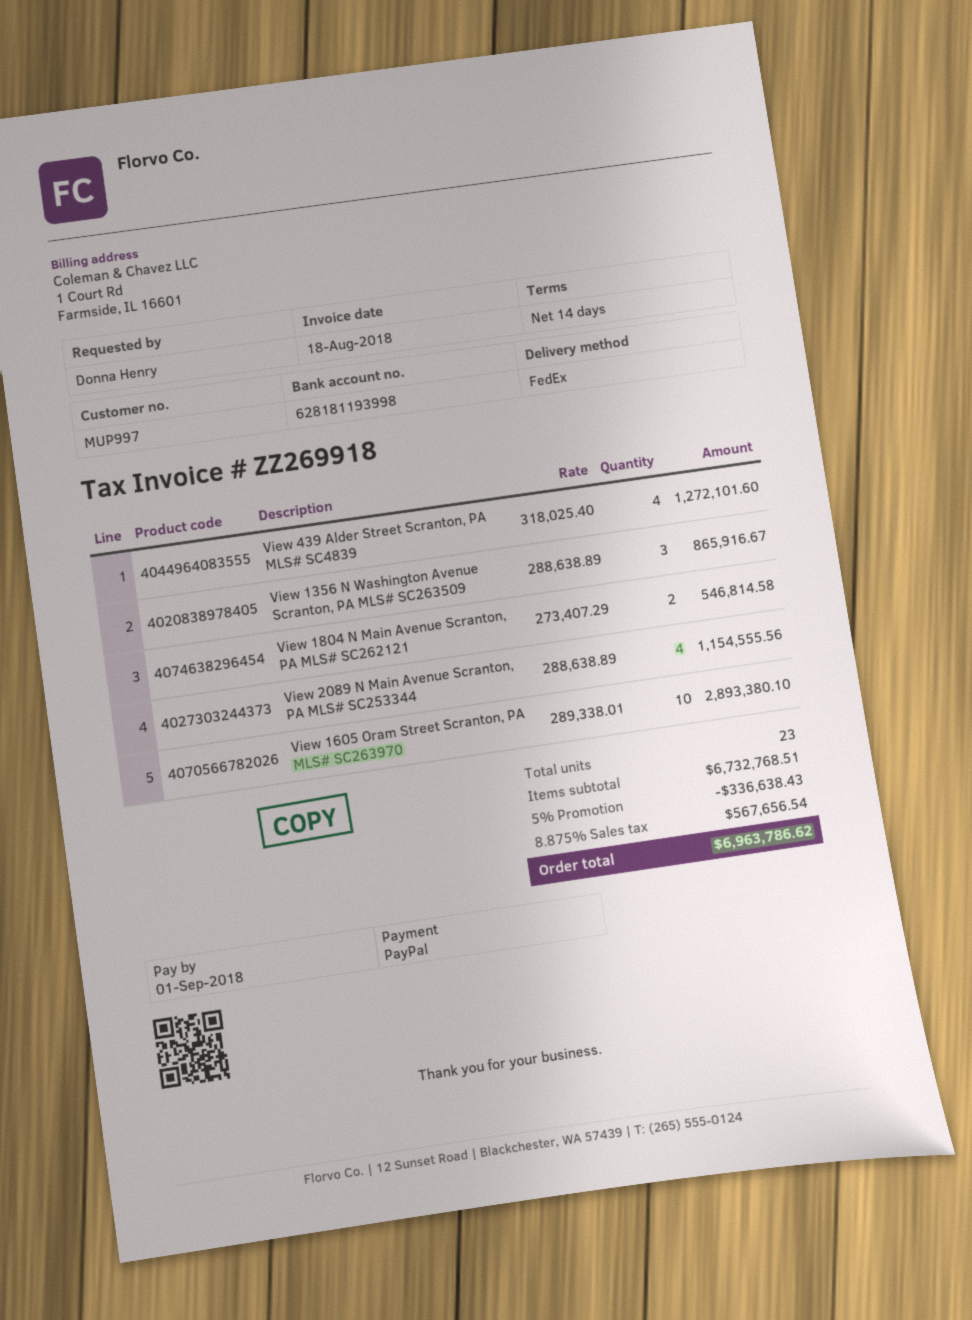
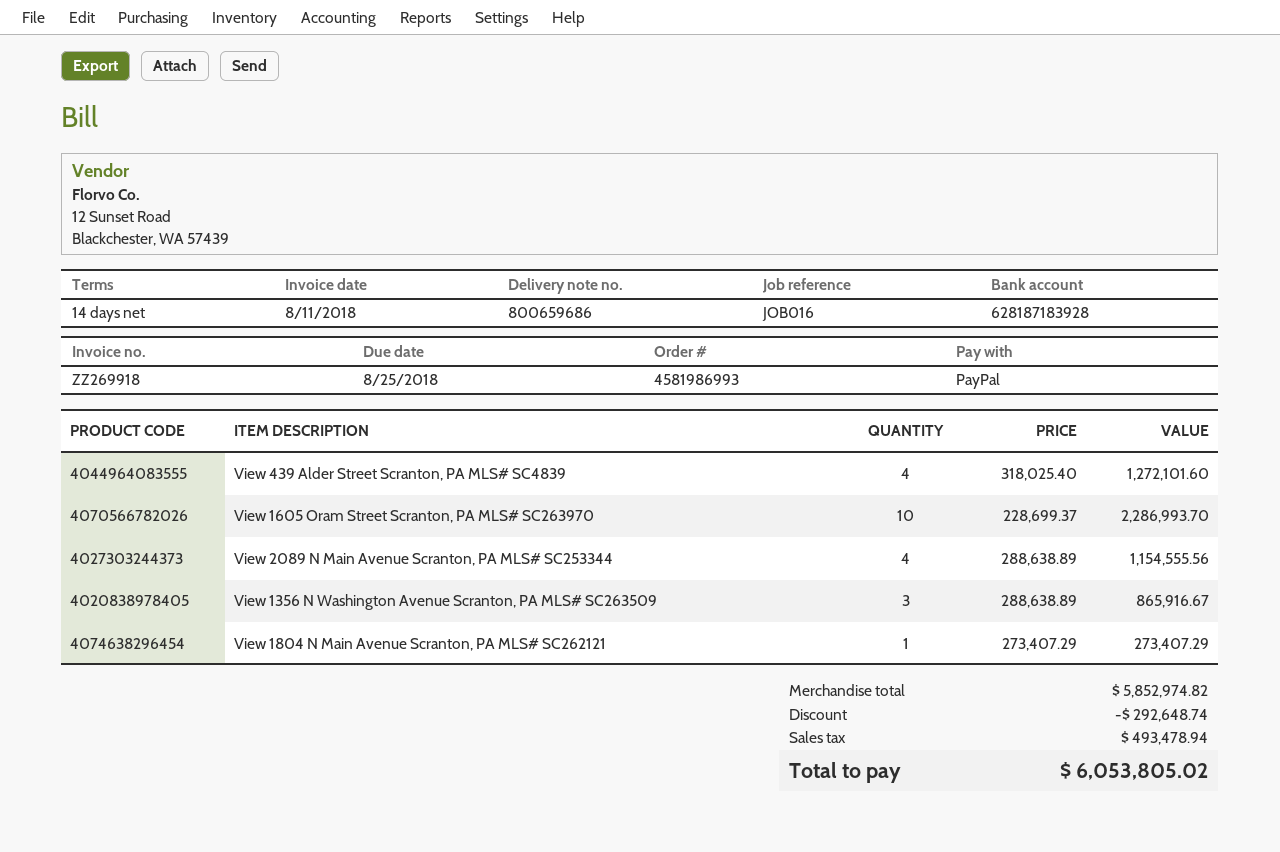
invoice date: 2018-08-18 -> 2018-08-11
due date: 2018-09-01 -> 2018-08-25
bank account: 628181193998 -> 628187183928
View 1804 N Main Avenue Scranton, PA MLS# SC262121: 2 x 273407.29 = 546814.58 -> 1 x 273407.29 = 273407.29
View 1605 Oram Street Scranton, PA MLS# SC263970: 10 x 289338.01 = 2893380.10 -> 10 x 228699.37 = 2286993.70
subtotal: 6732768.51 -> 5852974.82
discount: 336638.43 -> 292648.74
tax: 567656.54 -> 493478.94
total: 6963786.62 -> 6053805.02

